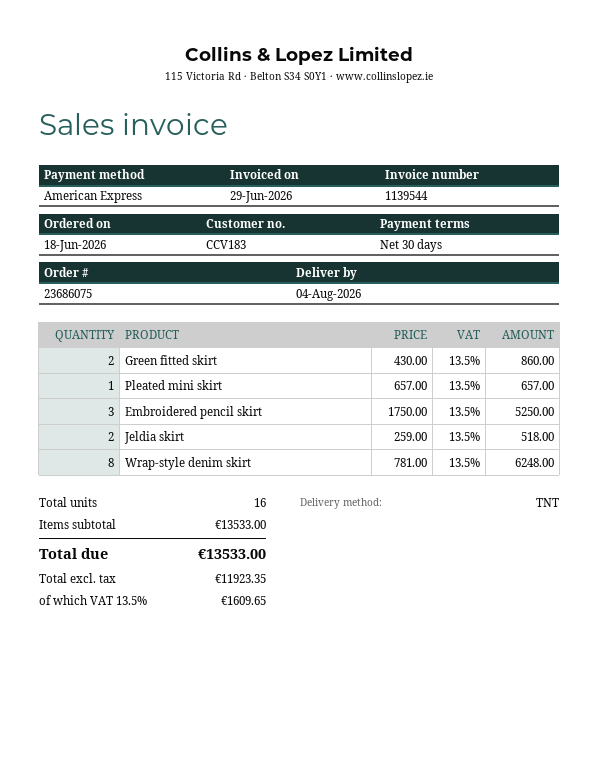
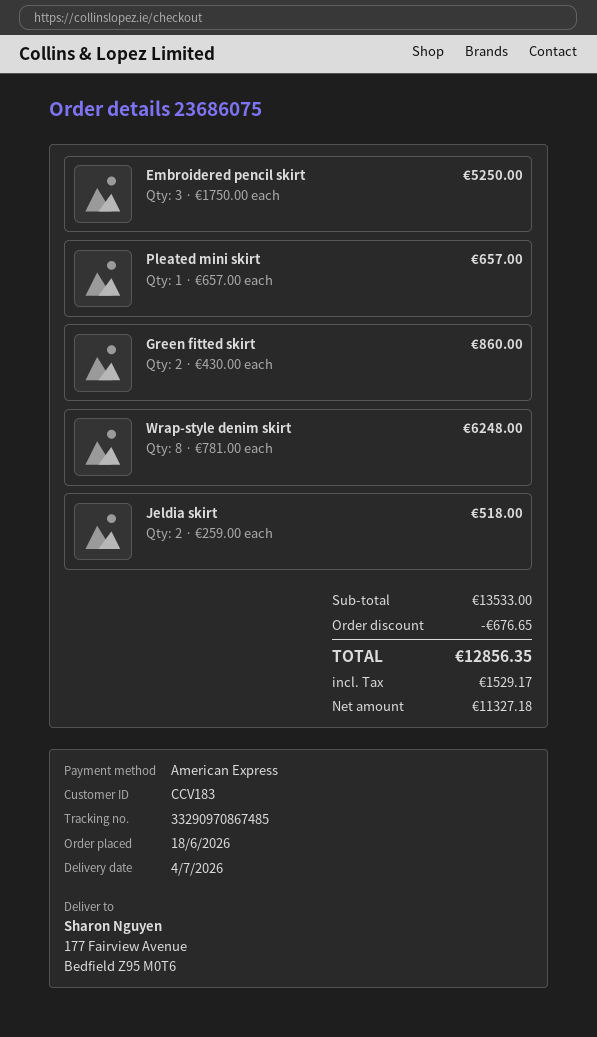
delivery date: 2026-08-04 -> 2026-07-04
discount: none -> 676.65
net: 11923.35 -> 11327.18
tax: 1609.65 -> 1529.17
total: 13533.00 -> 12856.35

